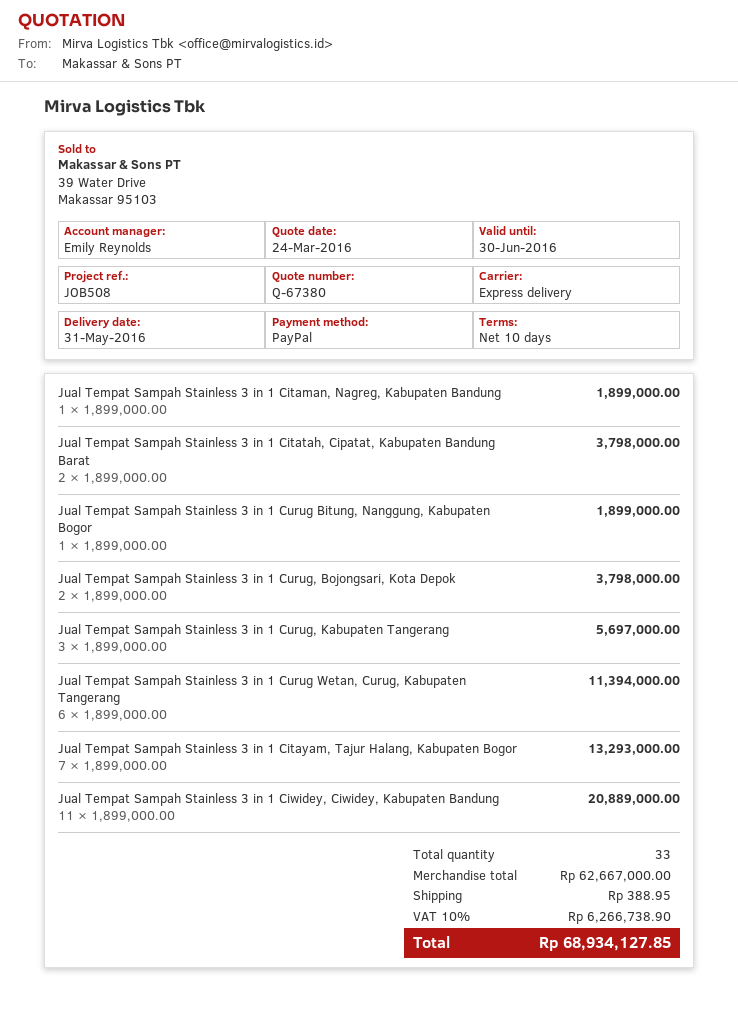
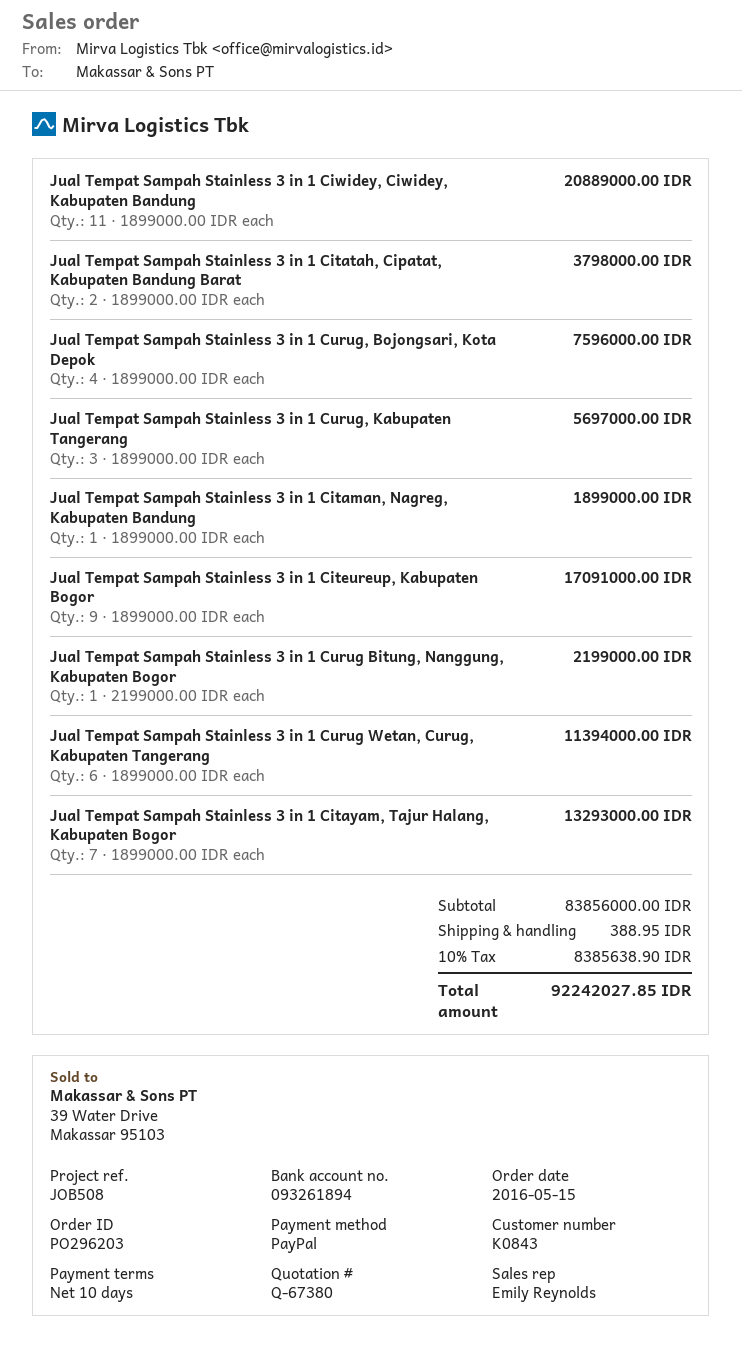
Jual Tempat Sampah Stainless 3 in 1 Curug Bitung, Nanggung, Kabupaten Bogor: 1 x 1899000.00 = 1899000.00 -> 1 x 2199000.00 = 2199000.00
Jual Tempat Sampah Stainless 3 in 1 Curug, Bojongsari, Kota Depok: 2 x 1899000.00 = 3798000.00 -> 4 x 1899000.00 = 7596000.00
Jual Tempat Sampah Stainless 3 in 1 Citeureup, Kabupaten Bogor: none -> 9 x 1899000.00 = 17091000.00
subtotal: 62667000.00 -> 83856000.00
tax: 10% = 6266738.90 -> 10% = 8385638.90
total: 68934127.85 -> 92242027.85

